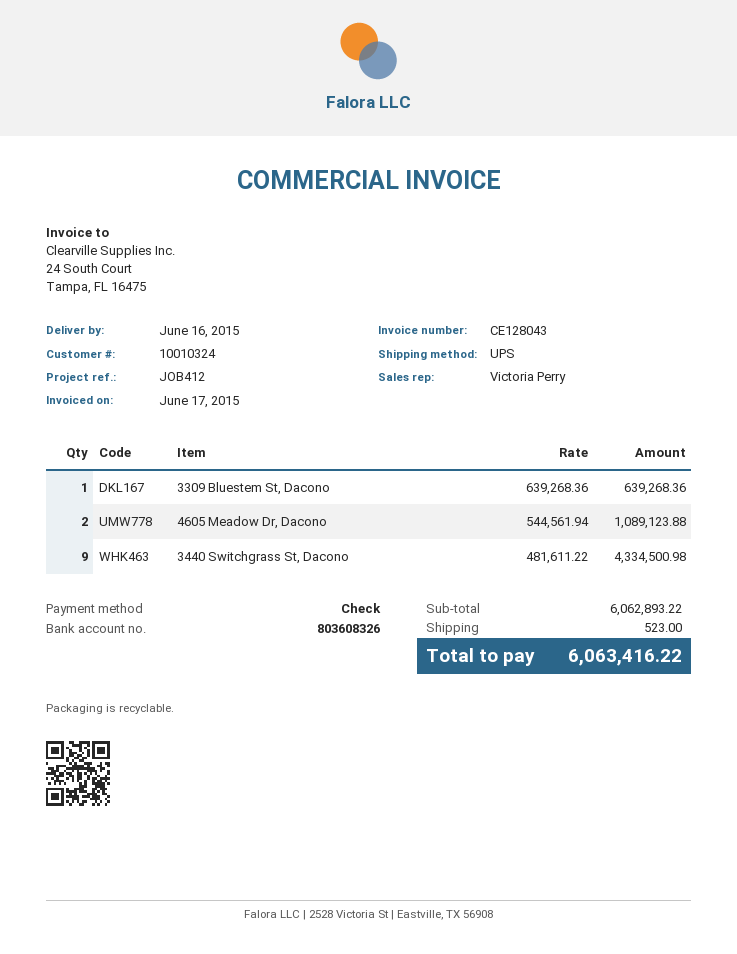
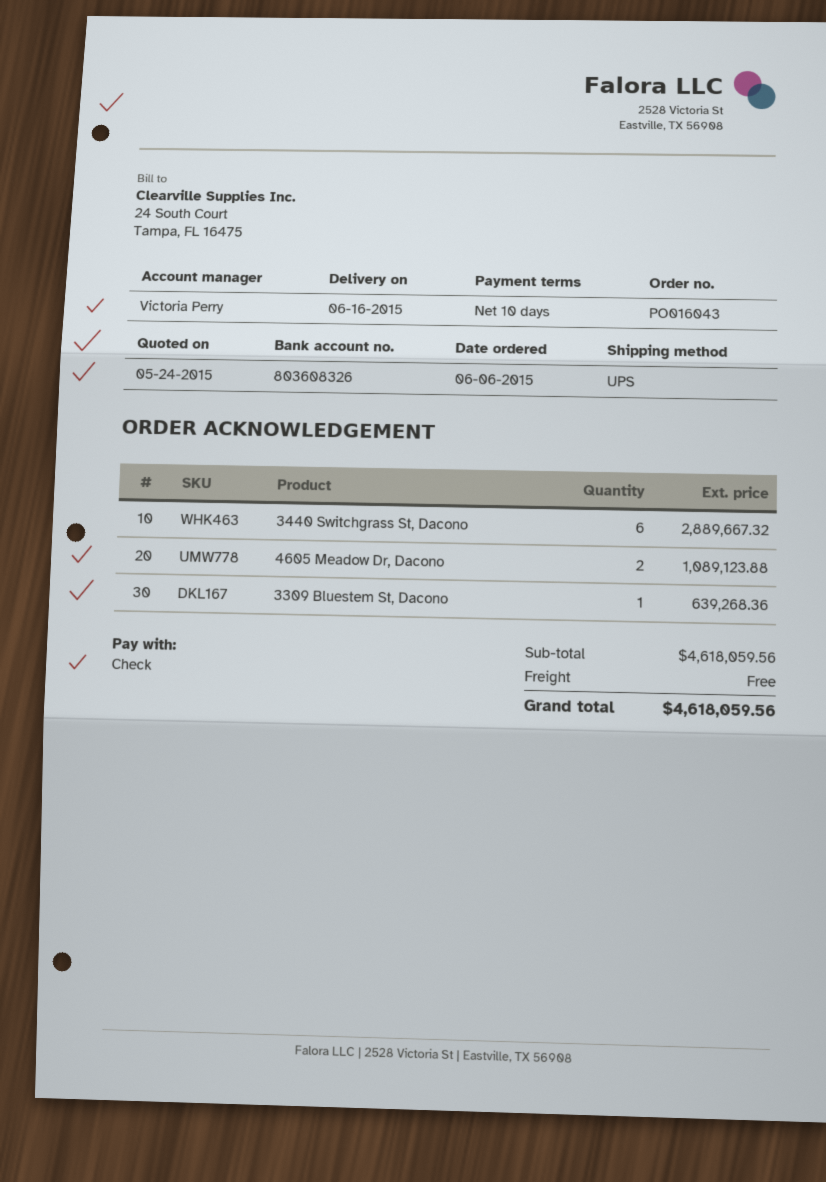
3440 Switchgrass St, Dacono: 9 for 4334500.98 -> 6 for 2889667.32
subtotal: 6062893.22 -> 4618059.56
shipping: 523.00 -> 0.00
total: 6063416.22 -> 4618059.56

